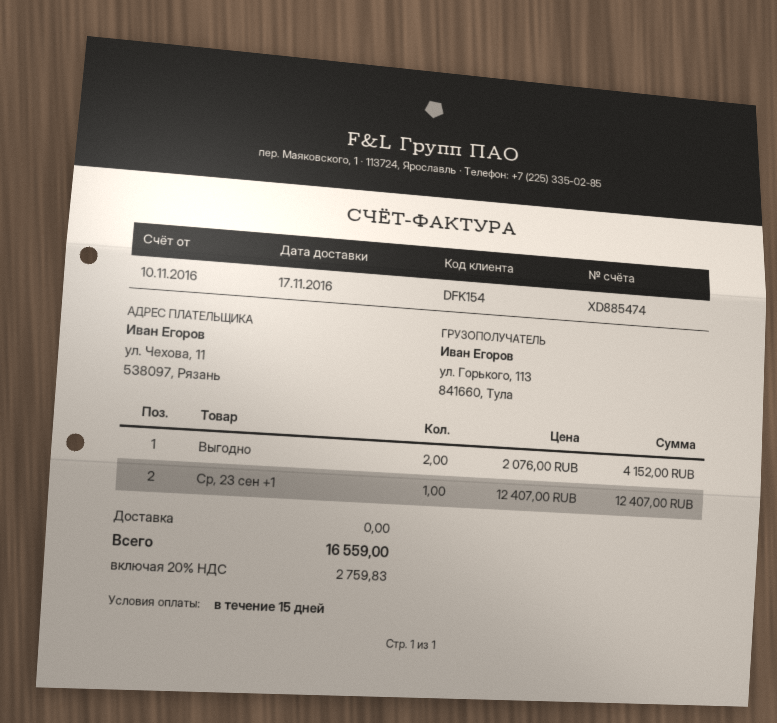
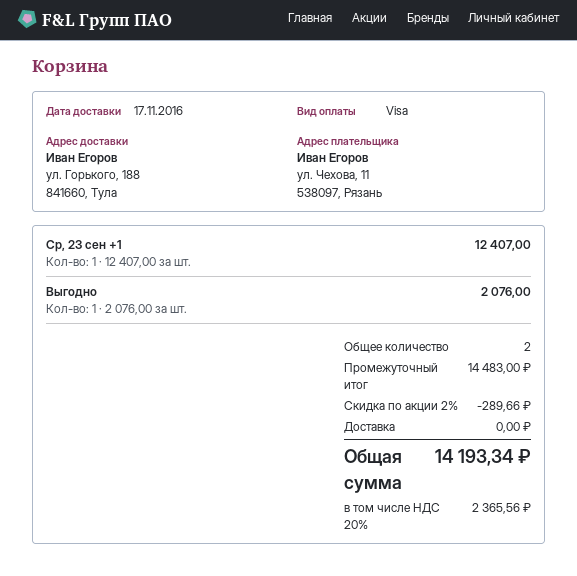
ship to: ул. Горького, 113, 841660, Тула -> ул. Горького, 188, 841660, Тула
Выгодно: 2 x 2076.00 = 4152.00 -> 1 x 2076.00 = 2076.00
discount: none -> 2% = 289.66
tax: 20% = 2759.83 -> 20% = 2365.56
total: 16559.00 -> 14193.34

